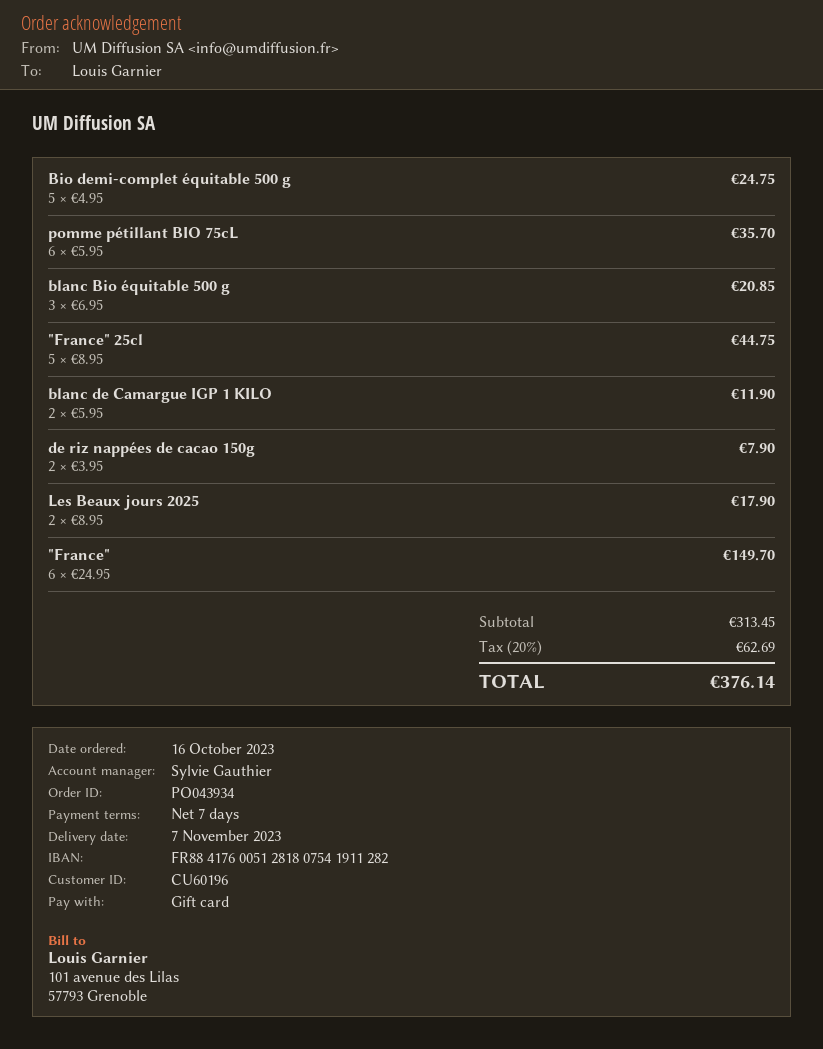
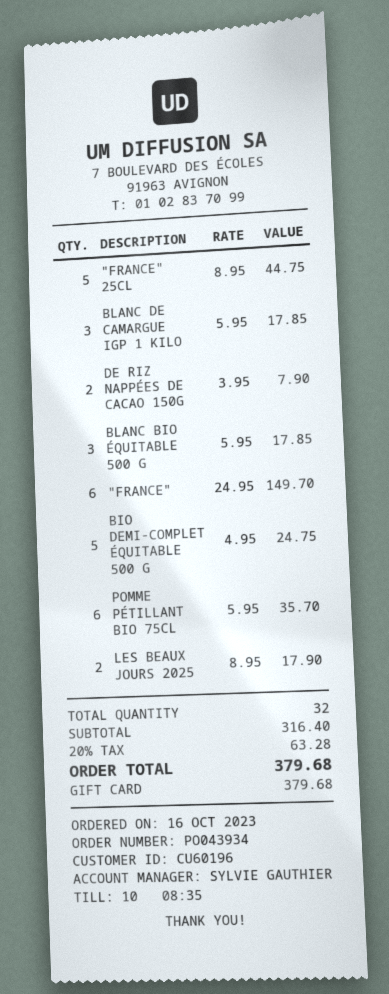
blanc Bio équitable 500 g: 3 x 6.95 = 20.85 -> 3 x 5.95 = 17.85
blanc de Camargue IGP 1 KILO: 2 x 5.95 = 11.90 -> 3 x 5.95 = 17.85
subtotal: 313.45 -> 316.40
tax: 20% = 62.69 -> 20% = 63.28
total: 376.14 -> 379.68

